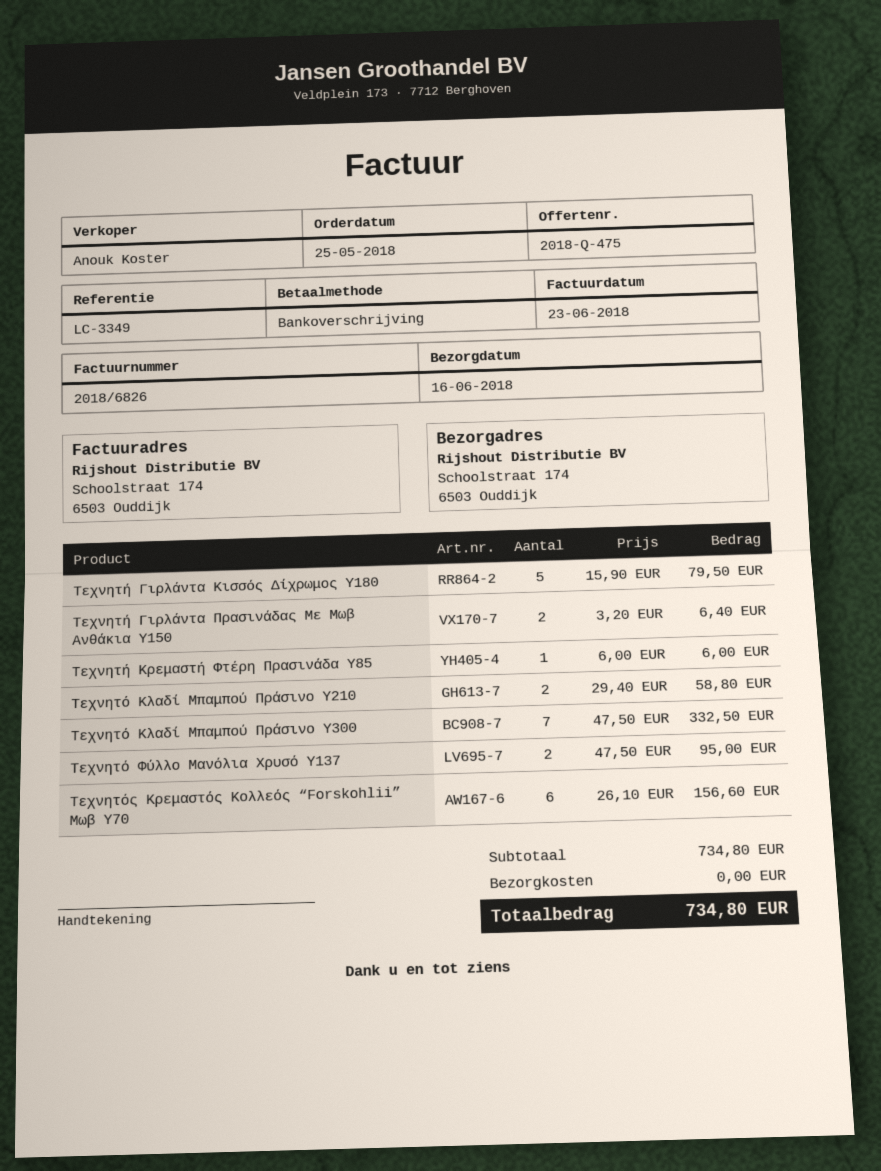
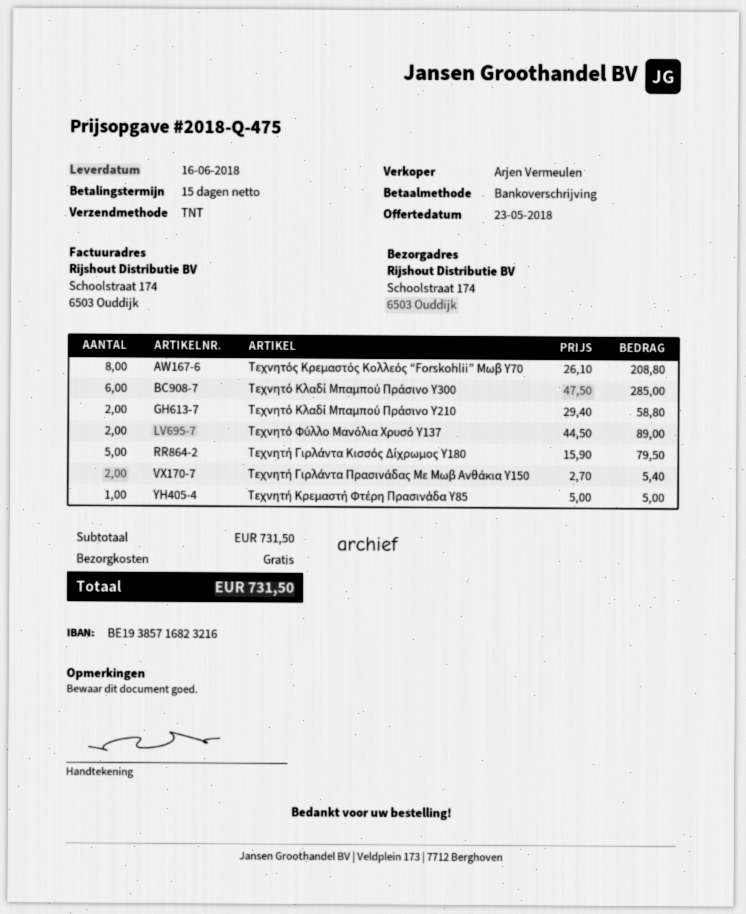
sales rep: Anouk Koster -> Arjen Vermeulen
Τεχνητή Γιρλάντα Πρασινάδας Με Μωβ Ανθάκια Υ150: 2 x 3.20 = 6.40 -> 2 x 2.70 = 5.40
Τεχνητή Κρεμαστή Φτέρη Πρασινάδα Υ85: 1 x 6.00 = 6.00 -> 1 x 5.00 = 5.00
Τεχνητό Κλαδί Μπαμπού Πράσινο Υ300: 7 x 47.50 = 332.50 -> 6 x 47.50 = 285.00
Τεχνητό Φύλλο Μανόλια Χρυσό Υ137: 2 x 47.50 = 95.00 -> 2 x 44.50 = 89.00
Τεχνητός Κρεμαστός Κολλεός “Forskohlii” Μωβ Υ70: 6 x 26.10 = 156.60 -> 8 x 26.10 = 208.80
subtotal: 734.80 -> 731.50
total: 734.80 -> 731.50

